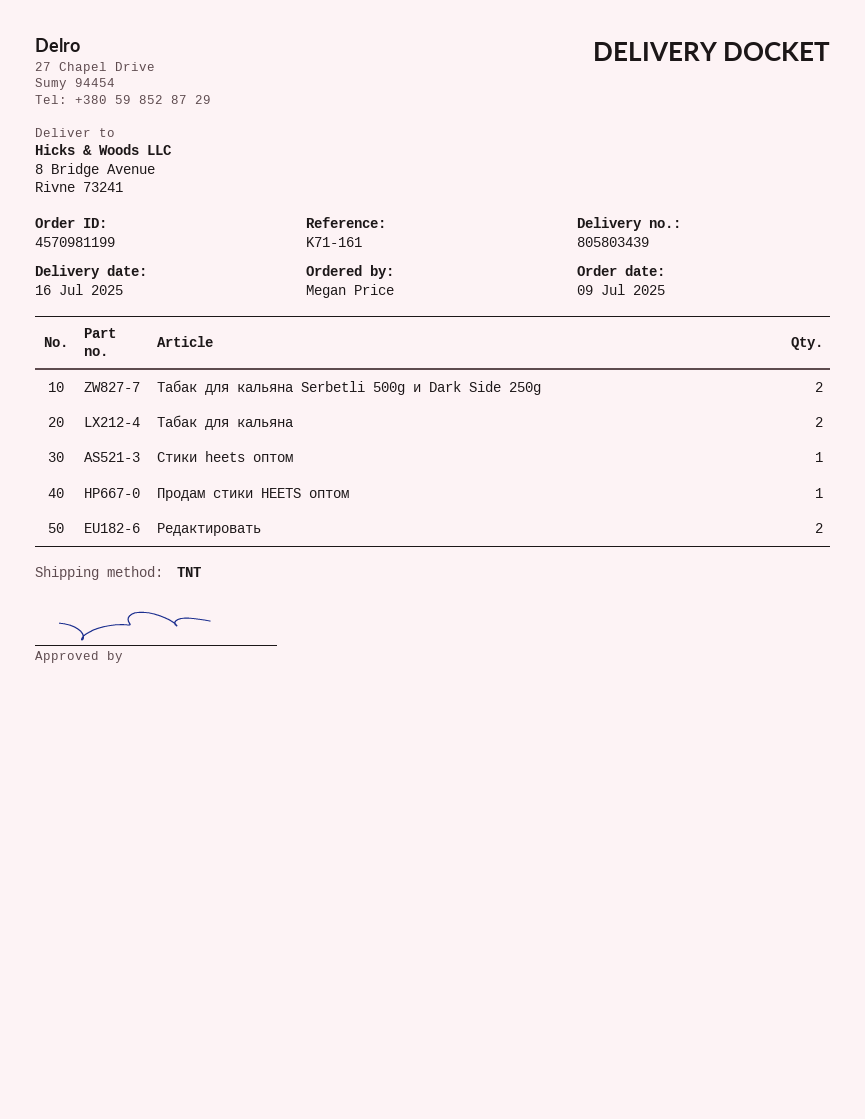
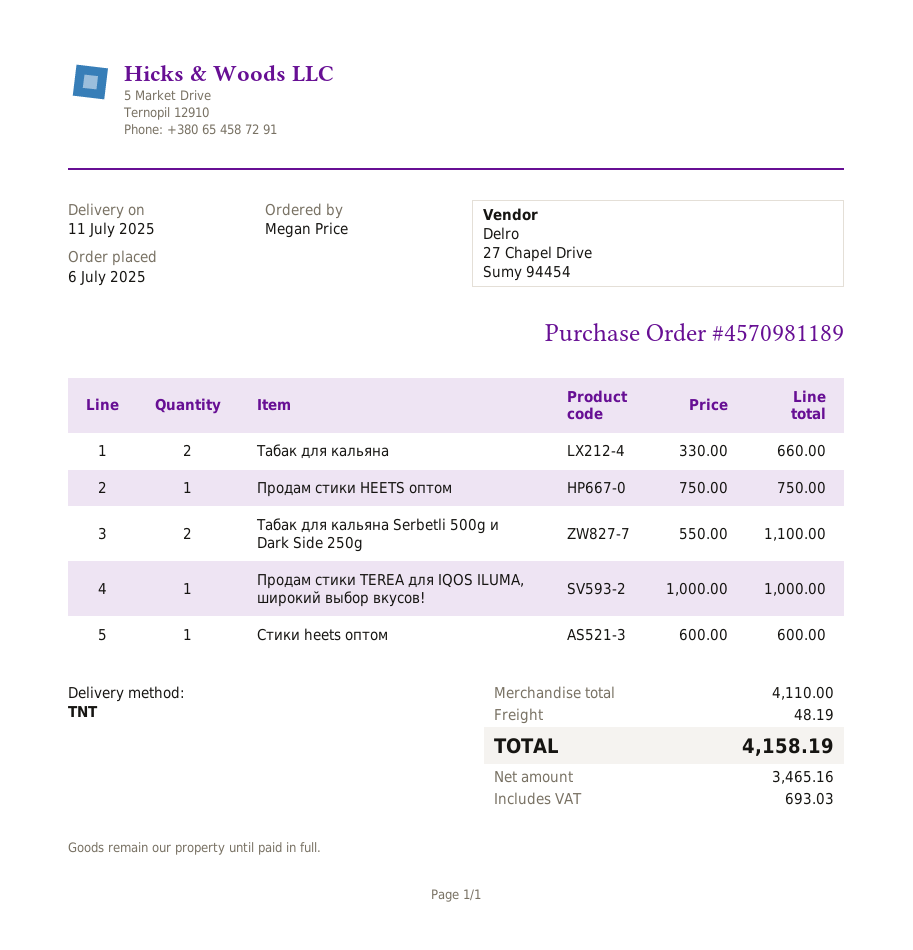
order number: 4570981199 -> 4570981189
order date: 2025-07-09 -> 2025-07-06
delivery date: 2025-07-16 -> 2025-07-11
Редактировать: 2 -> none
Продам стики TEREA для IQOS ILUMA, широкий выбор вкусов!: none -> 1

